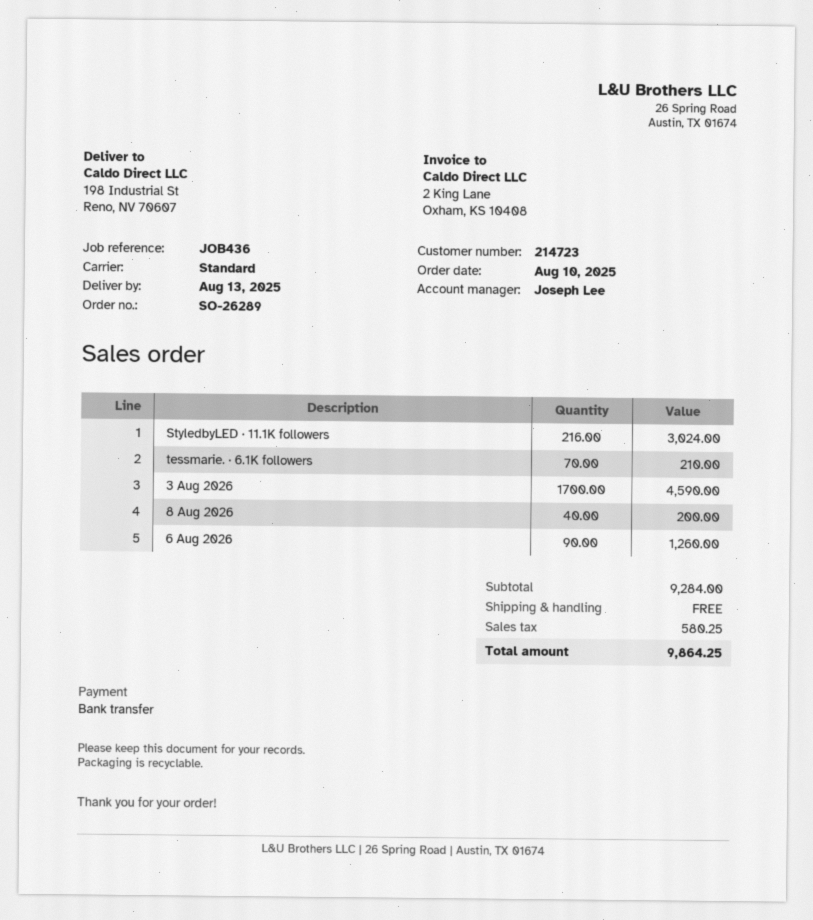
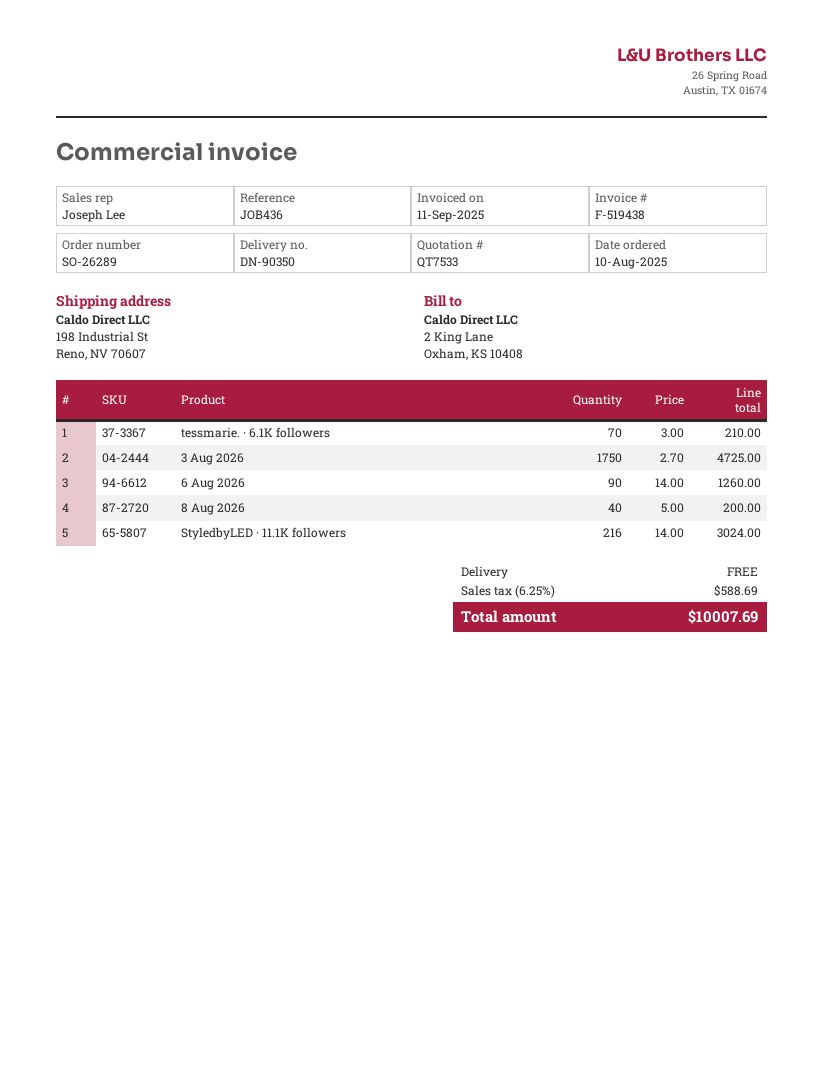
3 Aug 2026: 1700 for 4590.00 -> 1750 for 4725.00
tax: 580.25 -> 588.69
total: 9864.25 -> 10007.69

